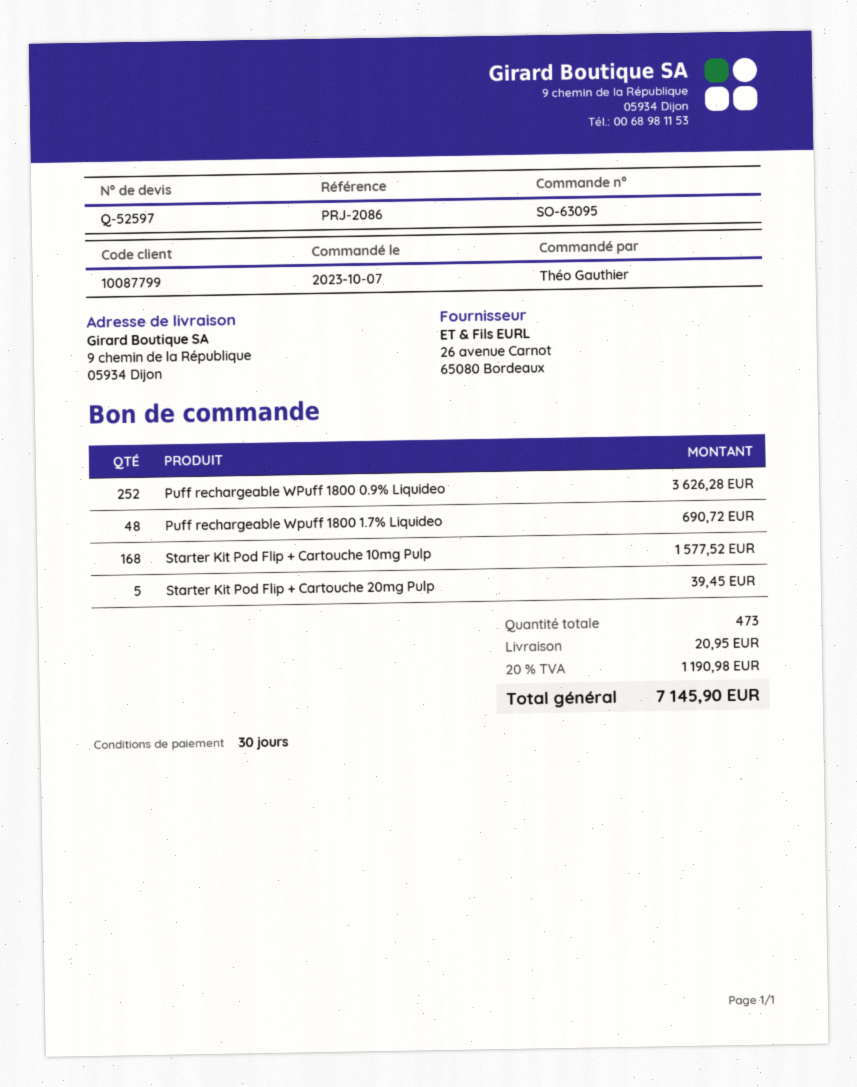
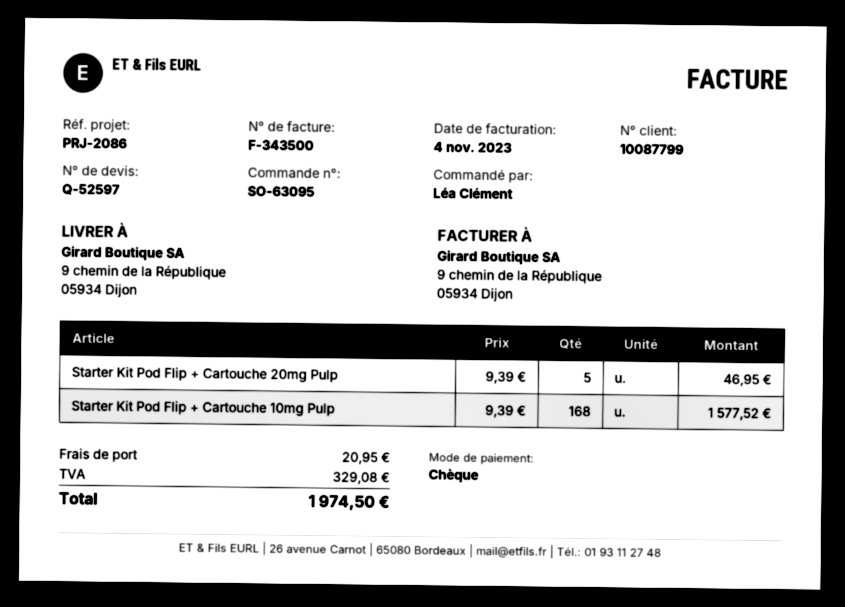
ordered by: Théo Gauthier -> Léa Clément
Puff rechargeable WPuff 1800 0.9% Liquideo: 252 for 3626.28 -> none
Puff rechargeable Wpuff 1800 1.7% Liquideo: 48 for 690.72 -> none
Starter Kit Pod Flip + Cartouche 20mg Pulp: 5 for 39.45 -> 5 for 46.95
tax: 1190.98 -> 329.08
total: 7145.90 -> 1974.50

